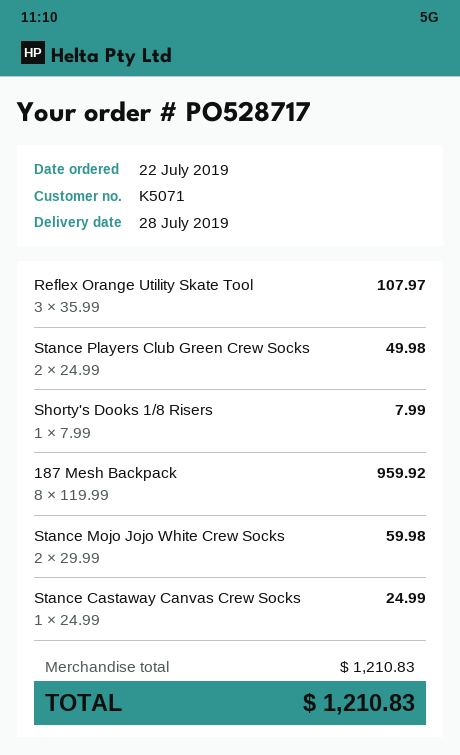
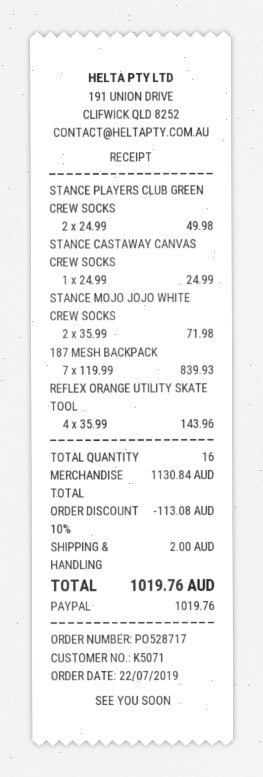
Reflex Orange Utility Skate Tool: 3 x 35.99 = 107.97 -> 4 x 35.99 = 143.96
Shorty's Dooks 1/8 Risers: 1 x 7.99 = 7.99 -> none
187 Mesh Backpack: 8 x 119.99 = 959.92 -> 7 x 119.99 = 839.93
Stance Mojo Jojo White Crew Socks: 2 x 29.99 = 59.98 -> 2 x 35.99 = 71.98
subtotal: 1210.83 -> 1130.84
discount: none -> 10% = 113.08
shipping: none -> 2.00
total: 1210.83 -> 1019.76

